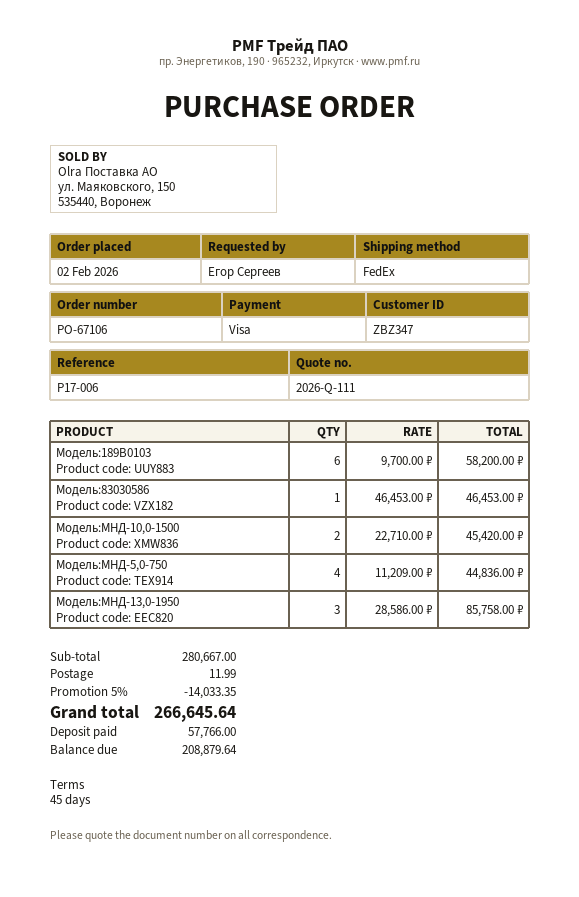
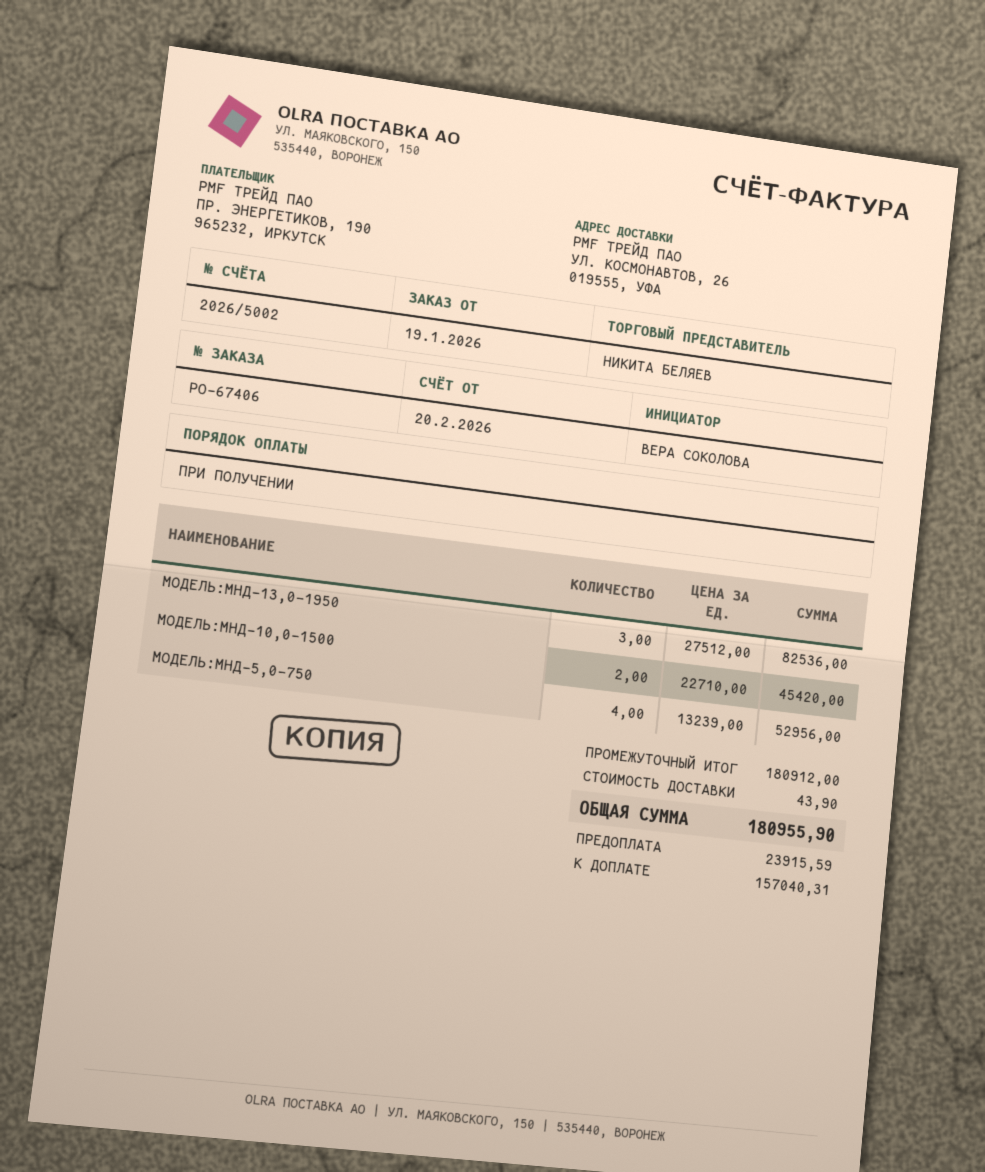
order number: PO-67106 -> PO-67406
order date: 2026-02-02 -> 2026-01-19
payment terms: 45 days -> on receipt
ordered by: Егор Сергеев -> ВЕРА СОКОЛОВА
Модель:189B0103: 6 x 9700.00 = 58200.00 -> none
Модель:83030586: 1 x 46453.00 = 46453.00 -> none
Модель:МНД-5,0-750: 4 x 11209.00 = 44836.00 -> 4 x 13239.00 = 52956.00
Модель:МНД-13,0-1950: 3 x 28586.00 = 85758.00 -> 3 x 27512.00 = 82536.00
subtotal: 280667.00 -> 180912.00
discount: 5% = 14033.35 -> none
shipping: 11.99 -> 43.90
total: 266645.64 -> 180955.90
deposit: 57766.00 -> 23915.59
balance: 208879.64 -> 157040.31

